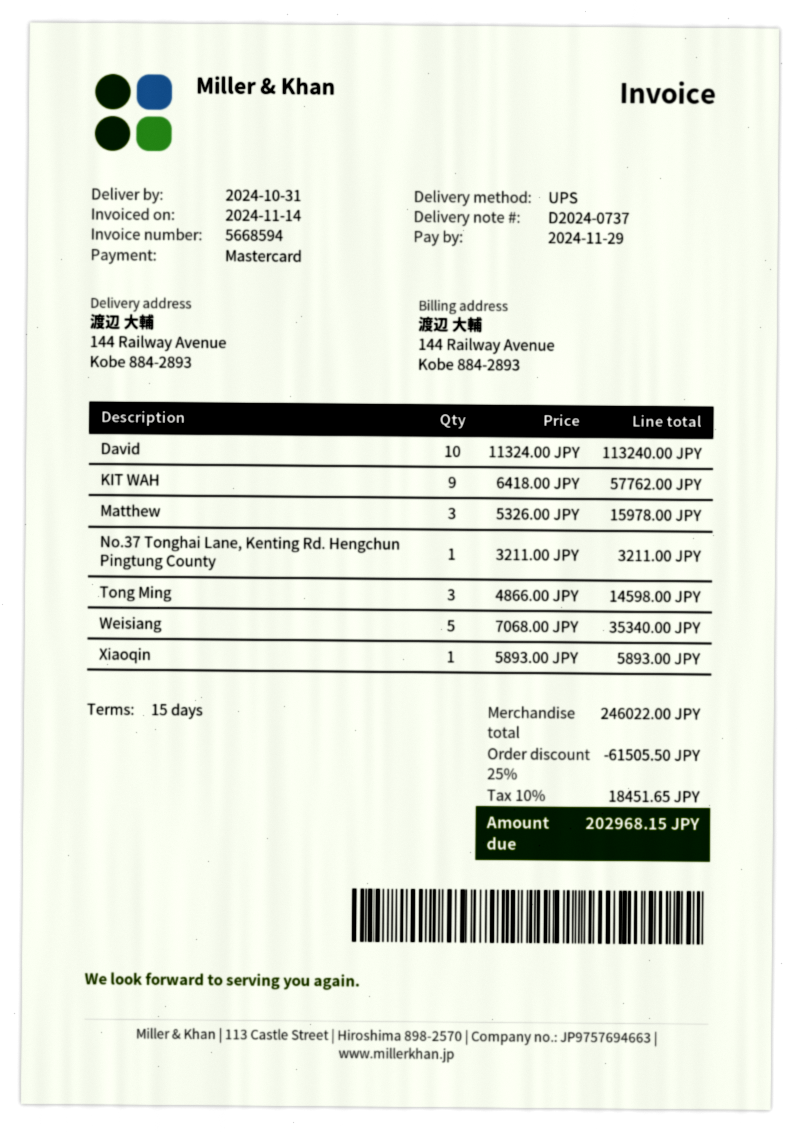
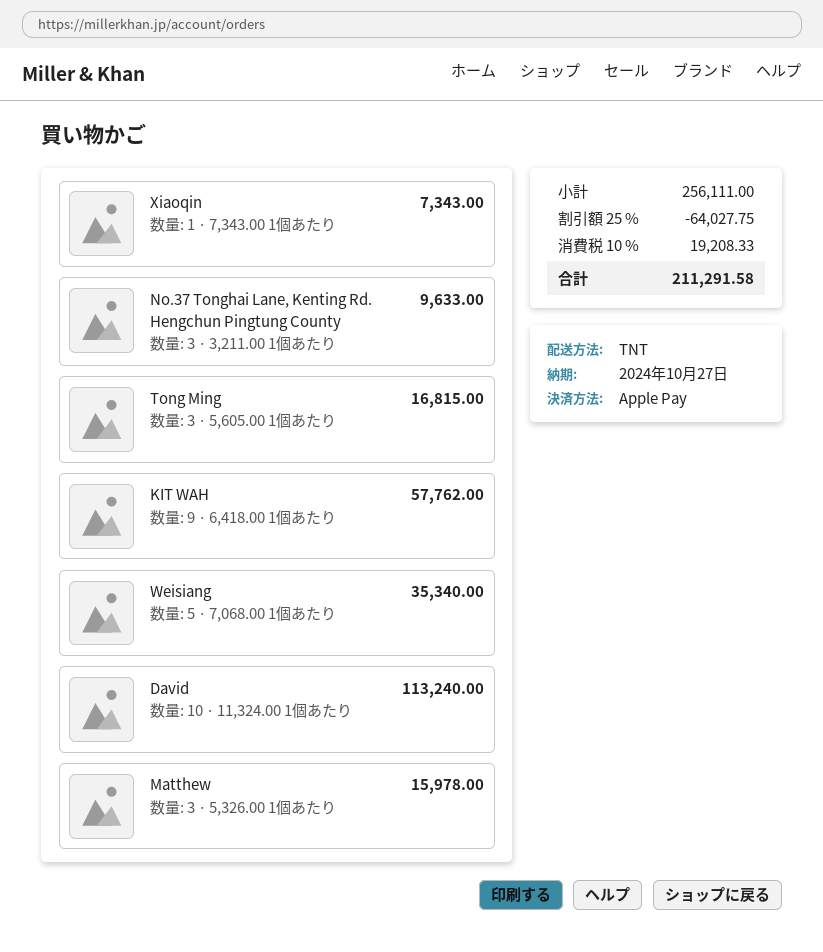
delivery date: 2024-10-31 -> 2024-10-27
payment method: Mastercard -> Apple Pay
shipping method: UPS -> TNT
No.37 Tonghai Lane, Kenting Rd. Hengchun Pingtung County: 1 x 3211.00 = 3211.00 -> 3 x 3211.00 = 9633.00
Tong Ming: 3 x 4866.00 = 14598.00 -> 3 x 5605.00 = 16815.00
Xiaoqin: 1 x 5893.00 = 5893.00 -> 1 x 7343.00 = 7343.00
subtotal: 246022.00 -> 256111.00
discount: 25% = 61505.50 -> 25% = 64027.75
tax: 10% = 18451.65 -> 10% = 19208.33
total: 202968.15 -> 211291.58

